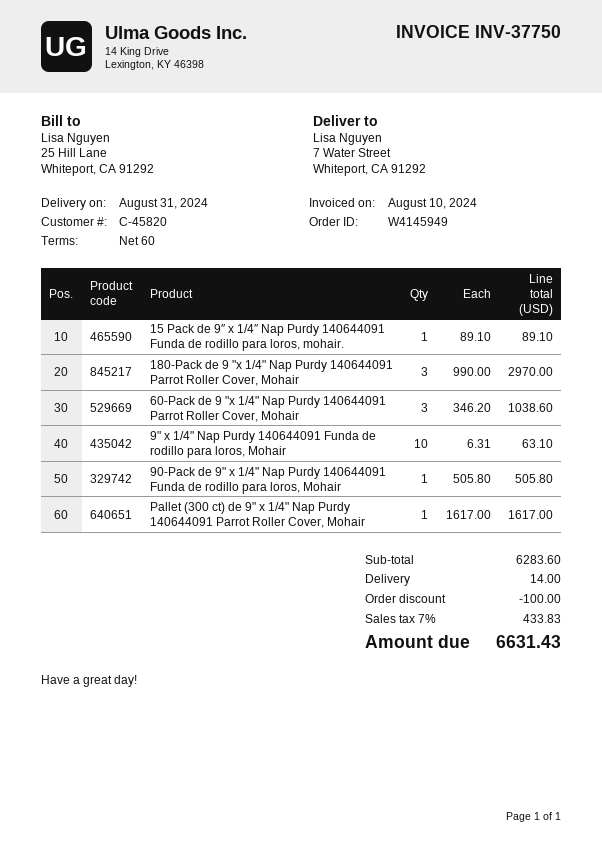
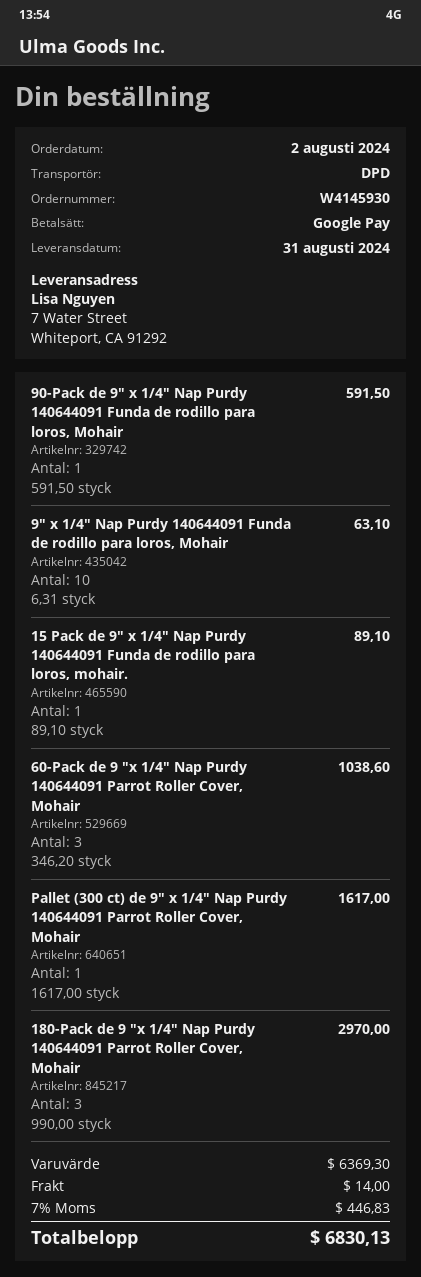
order number: W4145949 -> W4145930
90-Pack de 9" x 1/4" Nap Purdy 140644091 Funda de rodillo para loros, Mohair: 1 x 505.80 = 505.80 -> 1 x 591.50 = 591.50
subtotal: 6283.60 -> 6369.30
discount: 100.00 -> none
tax: 7% = 433.83 -> 7% = 446.83
total: 6631.43 -> 6830.13

